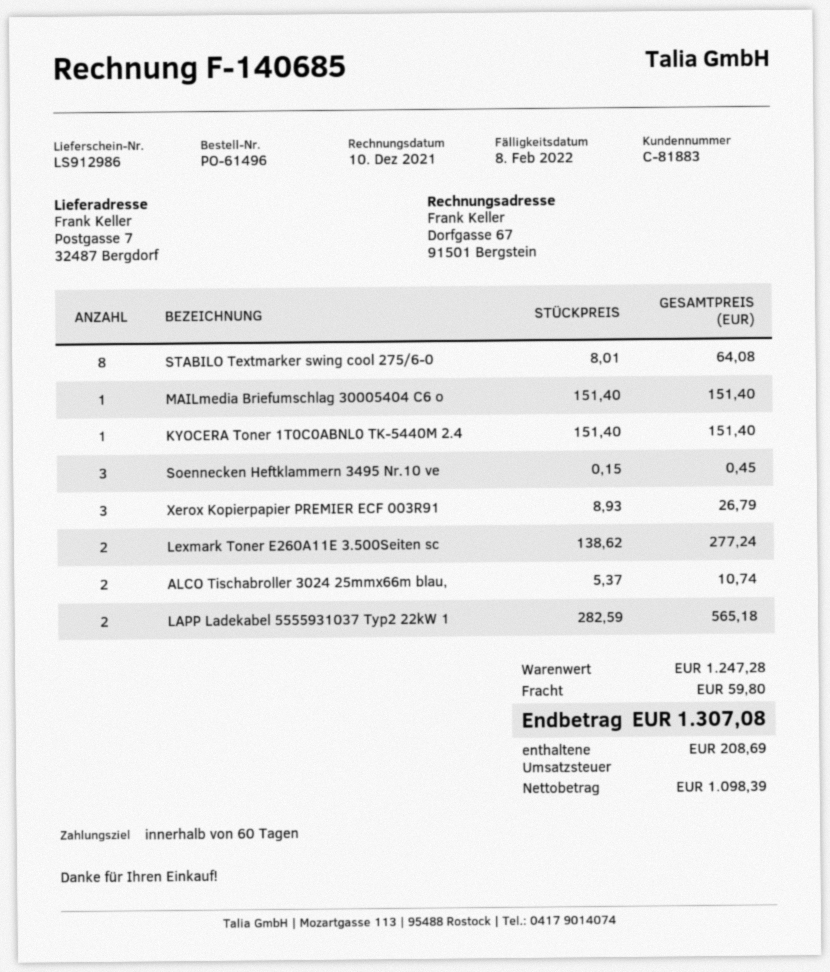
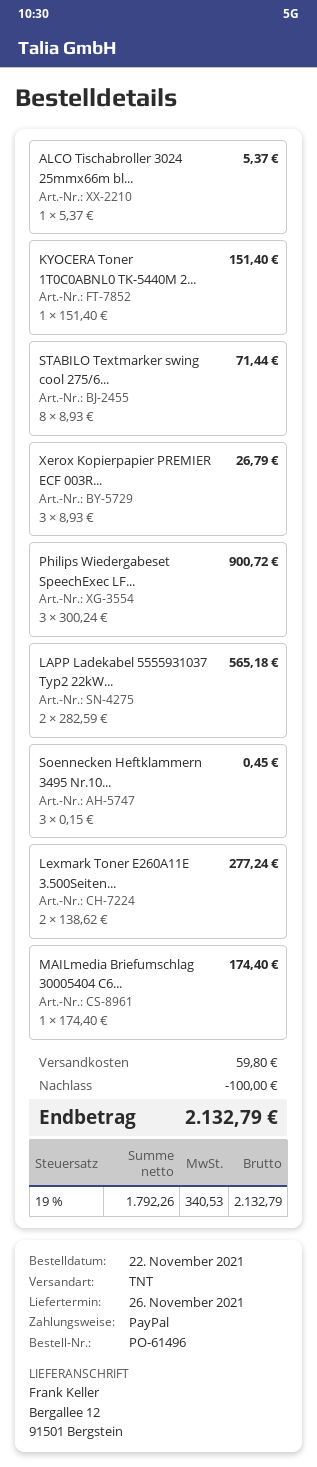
ship to: Postgasse 7, 32487 Bergdorf -> Bergallee 12, 91501 Bergstein
STABILO Textmarker swing cool 275/6-0: 8 x 8.01 = 64.08 -> 8 x 8.93 = 71.44
MAILmedia Briefumschlag 30005404 C6 o: 1 x 151.40 = 151.40 -> 1 x 174.40 = 174.40
ALCO Tischabroller 3024 25mmx66m blau,: 2 x 5.37 = 10.74 -> 1 x 5.37 = 5.37
Philips Wiedergabeset SpeechExec LF...: none -> 3 x 300.24 = 900.72
discount: none -> 100.00
net: 1098.39 -> 1792.26
tax: 208.69 -> 340.53
total: 1307.08 -> 2132.79

